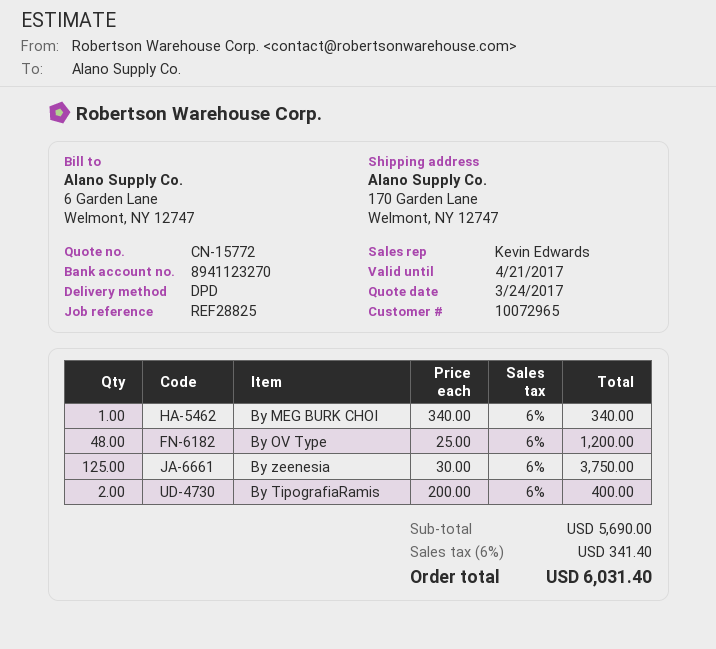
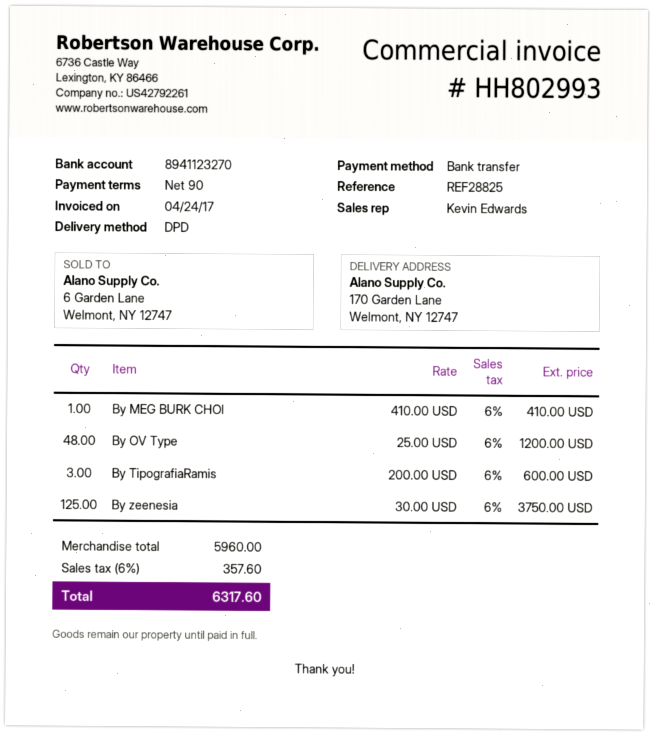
By MEG BURK CHOI: 1 x 340.00 = 340.00 -> 1 x 410.00 = 410.00
By TipografiaRamis: 2 x 200.00 = 400.00 -> 3 x 200.00 = 600.00
subtotal: 5690.00 -> 5960.00
tax: 6% = 341.40 -> 6% = 357.60
total: 6031.40 -> 6317.60

